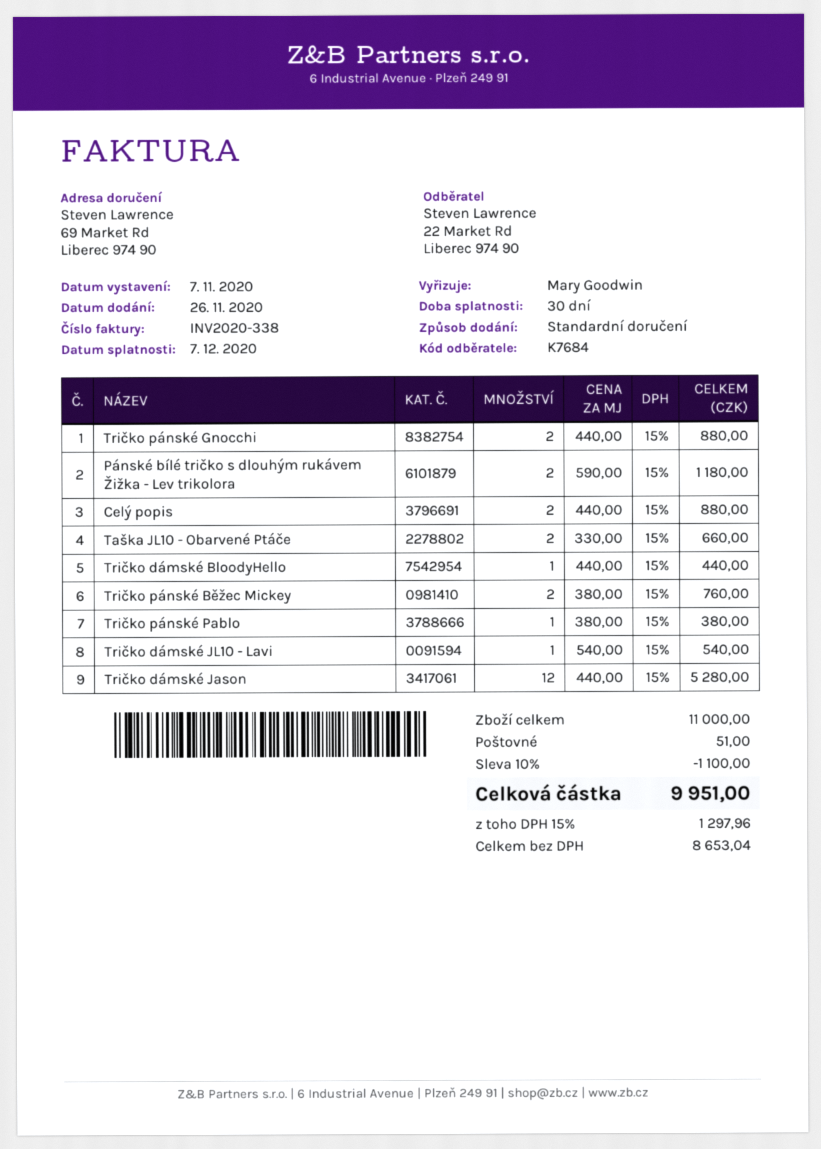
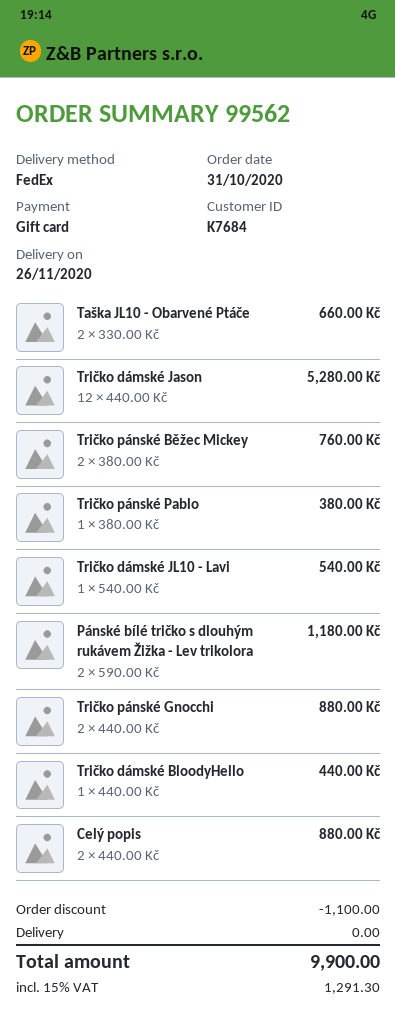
shipping method: standard -> FedEx
shipping: 51.00 -> 0.00
tax: 15% = 1297.96 -> 15% = 1291.30
total: 9951.00 -> 9900.00

